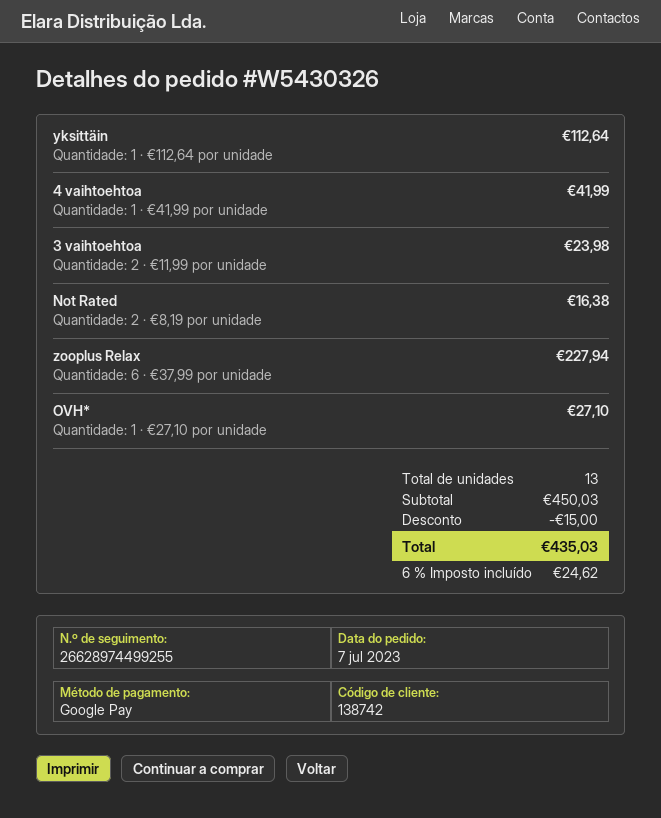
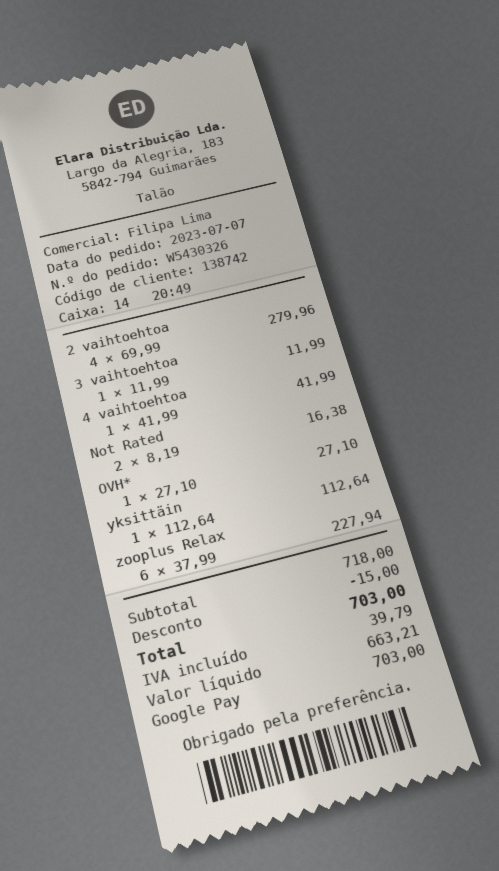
3 vaihtoehtoa: 2 x 11.99 = 23.98 -> 1 x 11.99 = 11.99
2 vaihtoehtoa: none -> 4 x 69.99 = 279.96
subtotal: 450.03 -> 718.00
tax: 24.62 -> 39.79
total: 435.03 -> 703.00

